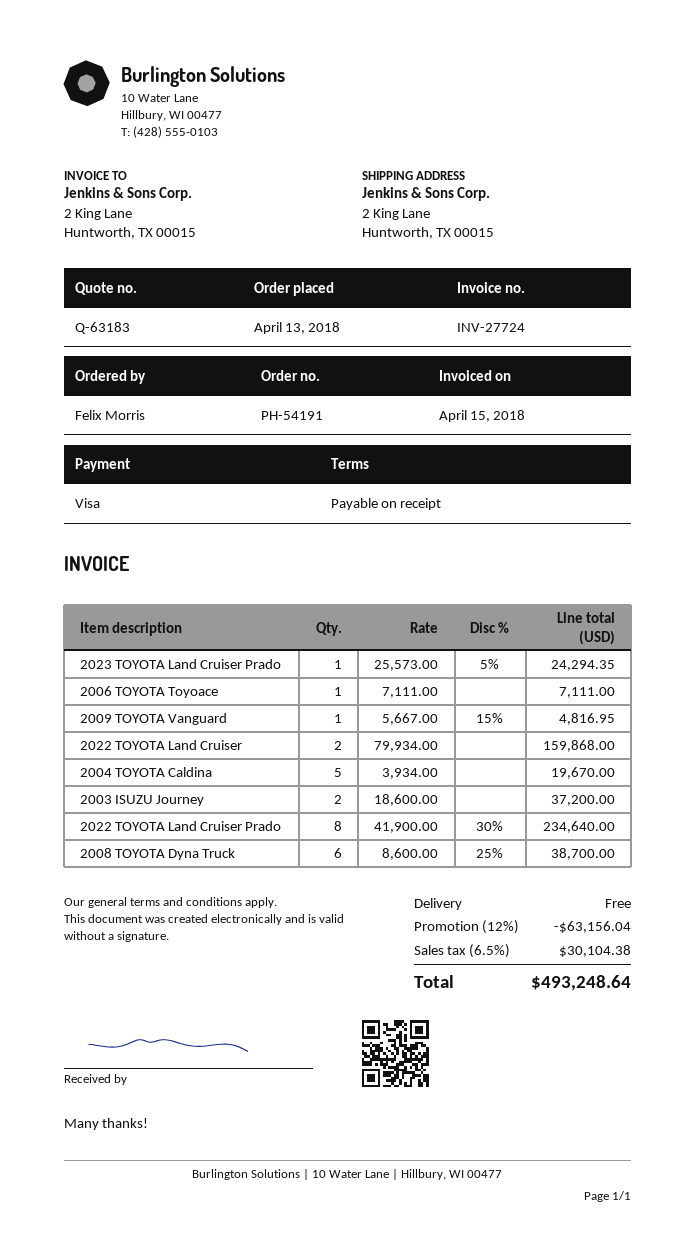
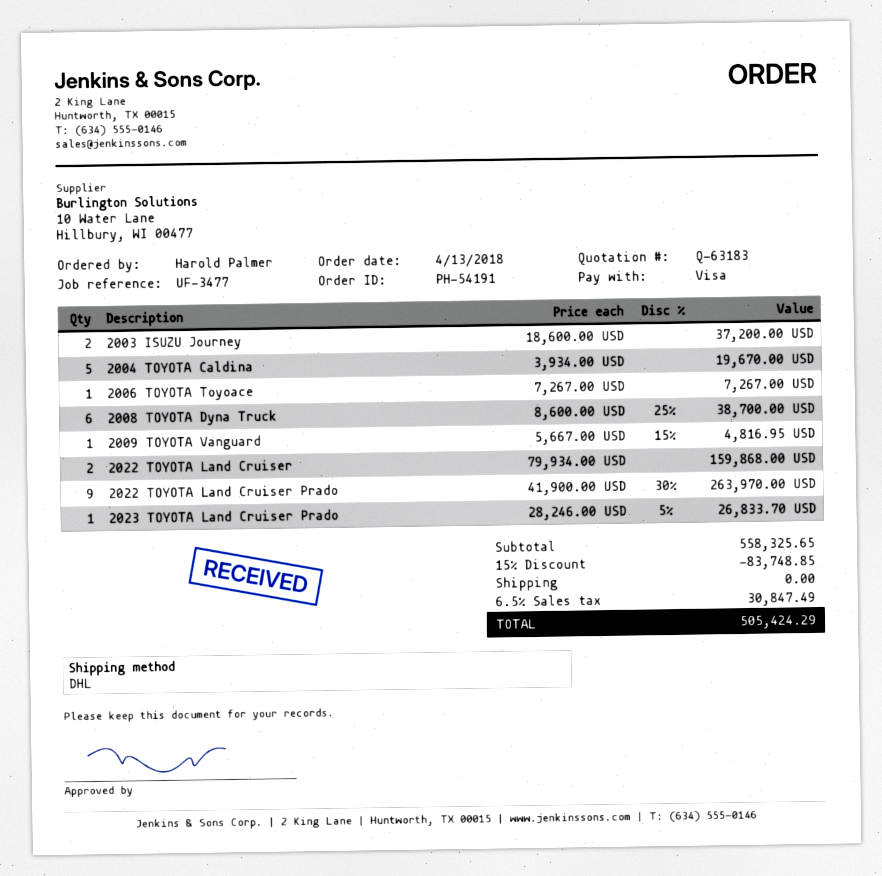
ordered by: Felix Morris -> Harold Palmer
2023 TOYOTA Land Cruiser Prado: 1 x 25573.00 - 5% = 24294.35 -> 1 x 28246.00 - 5% = 26833.70
2006 TOYOTA Toyoace: 1 x 7111.00 = 7111.00 -> 1 x 7267.00 = 7267.00
2022 TOYOTA Land Cruiser Prado: 8 x 41900.00 - 30% = 234640.00 -> 9 x 41900.00 - 30% = 263970.00
discount: 12% = 63156.04 -> 15% = 83748.85
tax: 6.5% = 30104.38 -> 6.5% = 30847.49
total: 493248.64 -> 505424.29

